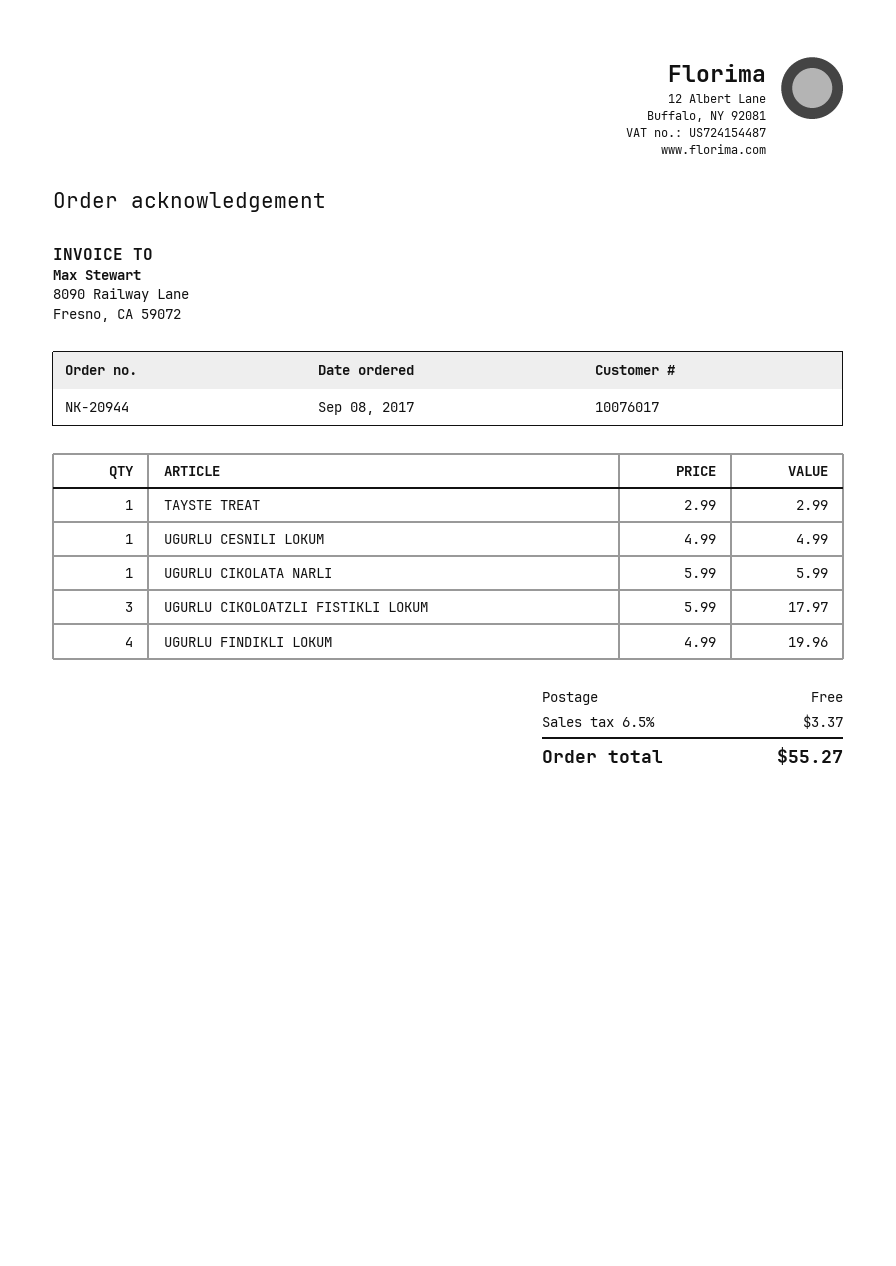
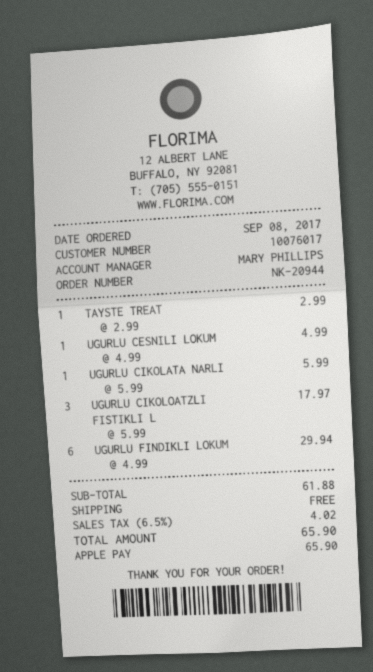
UGURLU FINDIKLI LOKUM: 4 x 4.99 = 19.96 -> 6 x 4.99 = 29.94
tax: 6.5% = 3.37 -> 6.5% = 4.02
total: 55.27 -> 65.90

